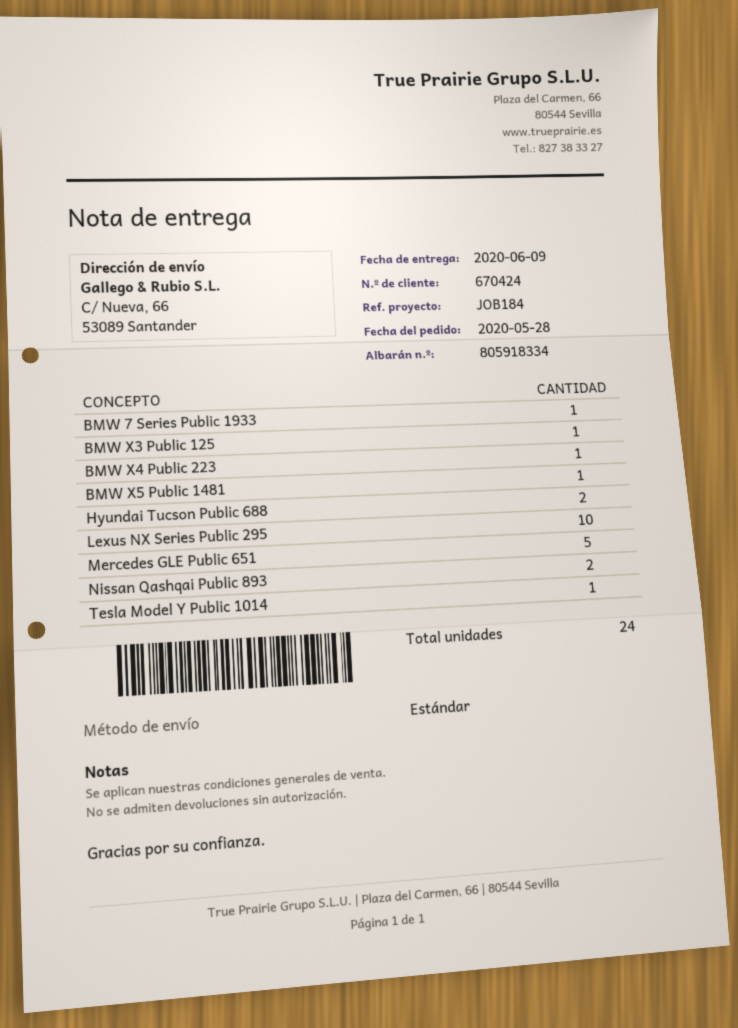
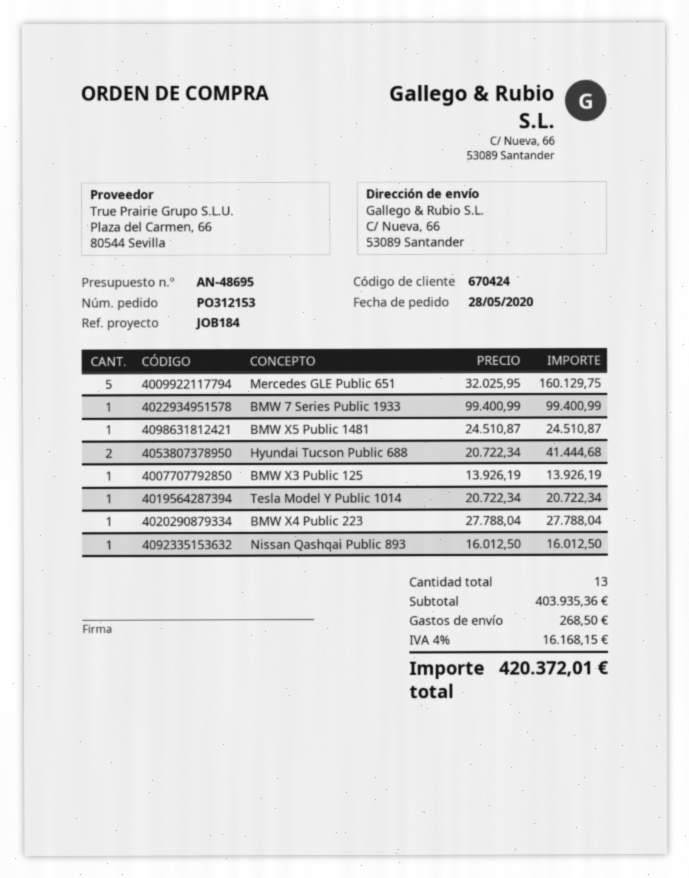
Lexus NX Series Public 295: 10 -> none
Nissan Qashqai Public 893: 2 -> 1
total quantity: 24 -> 13

